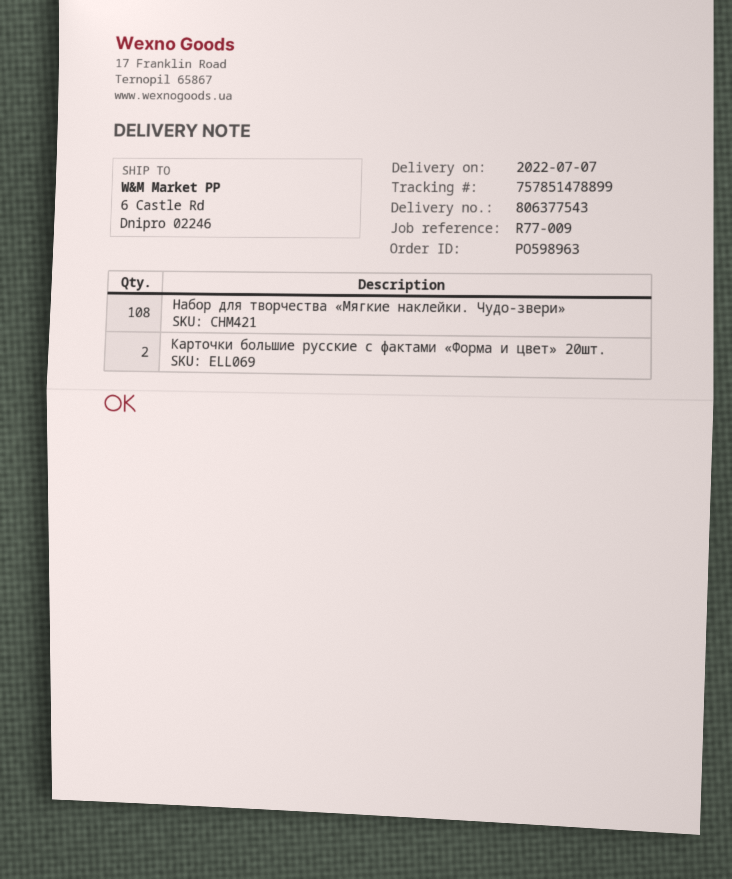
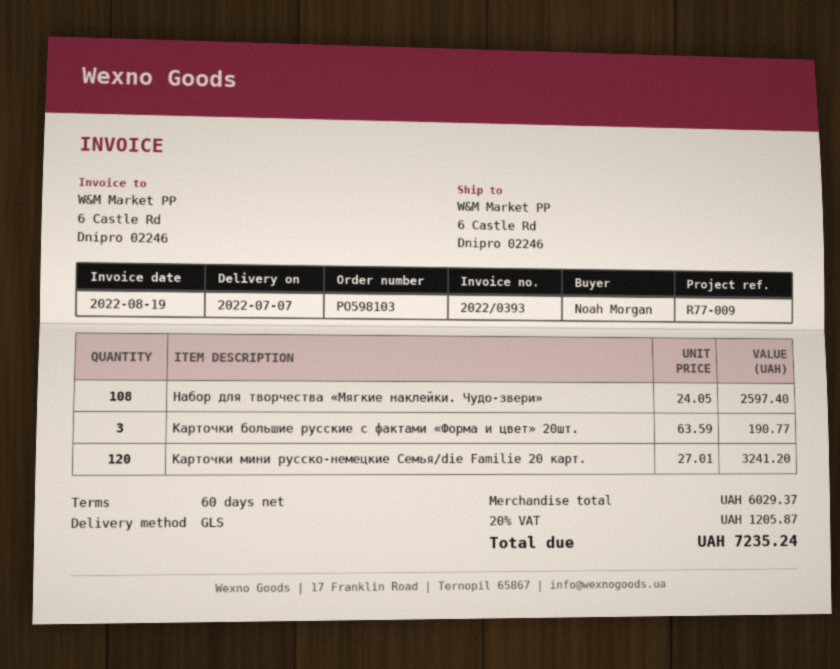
order number: PO598963 -> PO598103
Карточки большие русские с фактами «Форма и цвет» 20шт.: 2 -> 3
Карточки мини русско-немецкие Семья/die Familie 20 карт.: none -> 120

